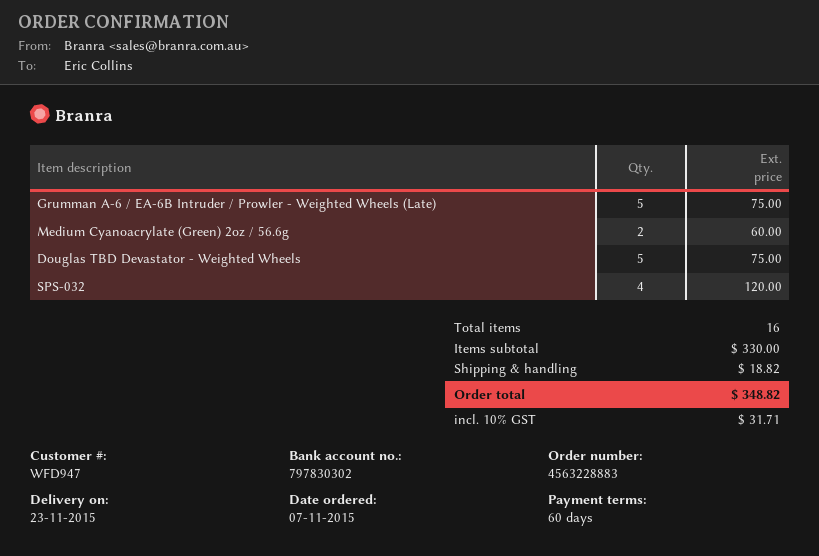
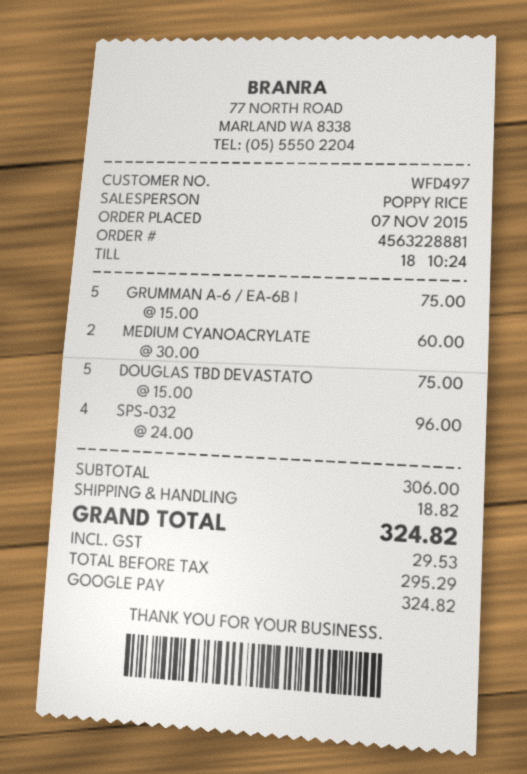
order number: 4563228883 -> 4563228881
customer number: WFD947 -> WFD497
SPS-032: 4 for 120.00 -> 4 for 96.00
subtotal: 330.00 -> 306.00
tax: 31.71 -> 29.53
total: 348.82 -> 324.82

